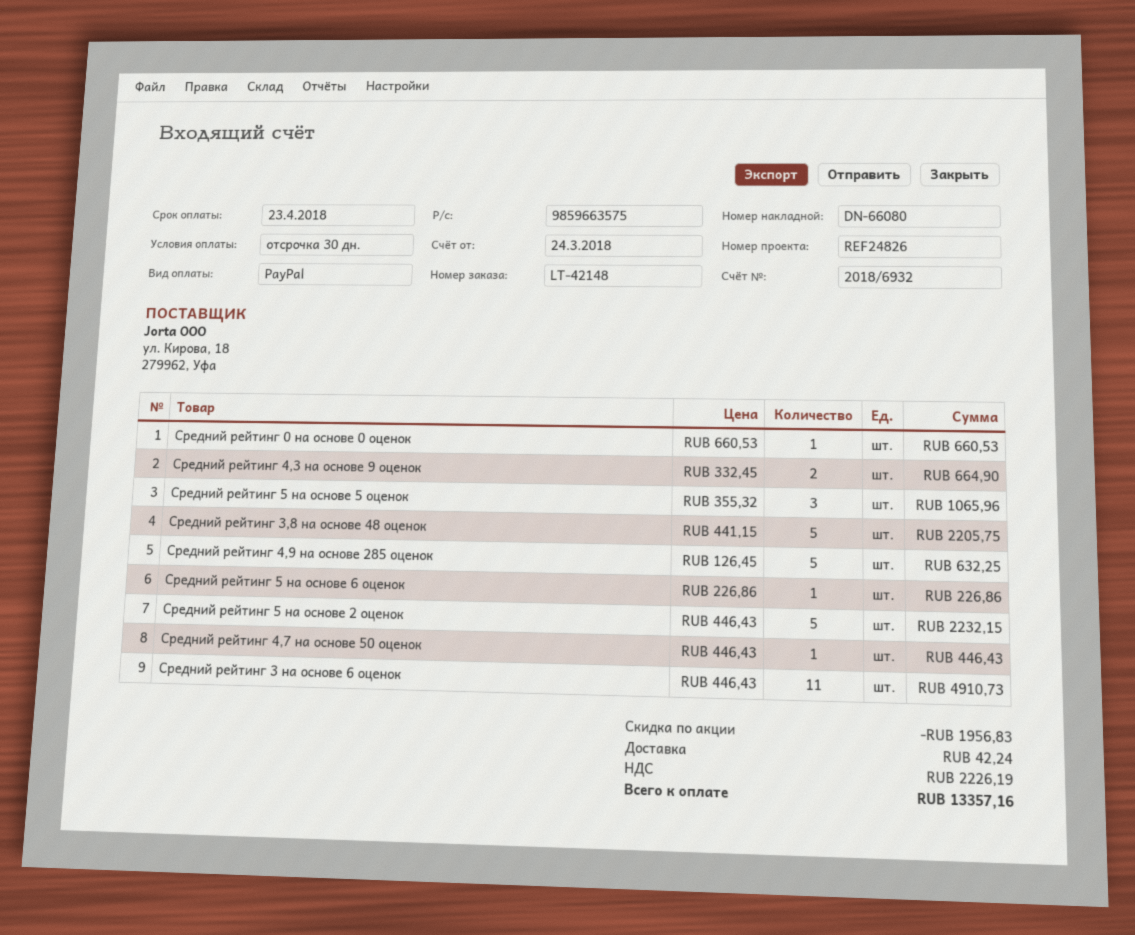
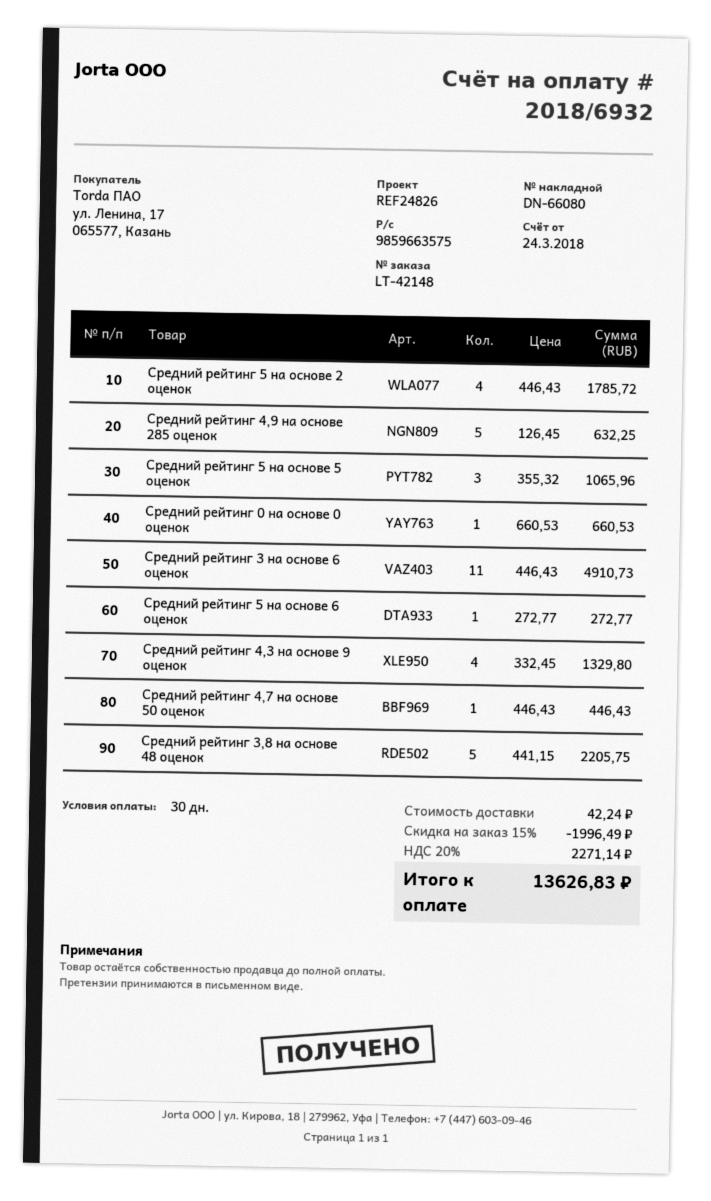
Средний рейтинг 4,3 на основе 9 оценок: 2 x 332.45 = 664.90 -> 4 x 332.45 = 1329.80
Средний рейтинг 5 на основе 6 оценок: 1 x 226.86 = 226.86 -> 1 x 272.77 = 272.77
Средний рейтинг 5 на основе 2 оценок: 5 x 446.43 = 2232.15 -> 4 x 446.43 = 1785.72
discount: 1956.83 -> 1996.49
tax: 2226.19 -> 2271.14
total: 13357.16 -> 13626.83

